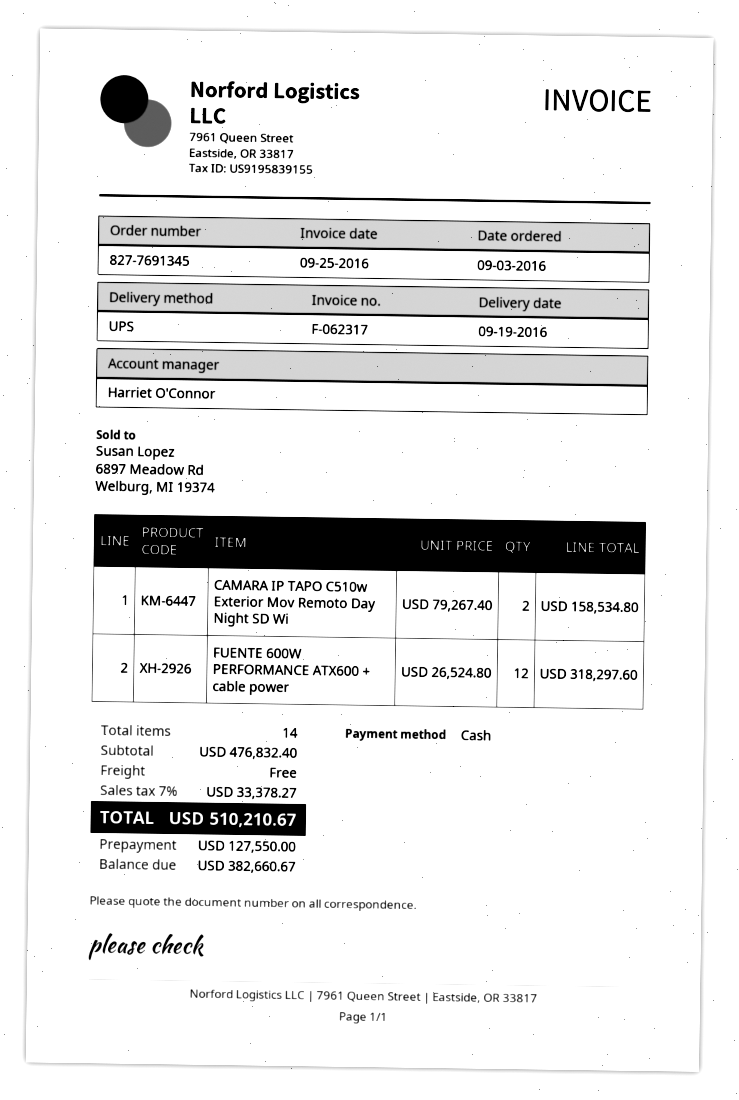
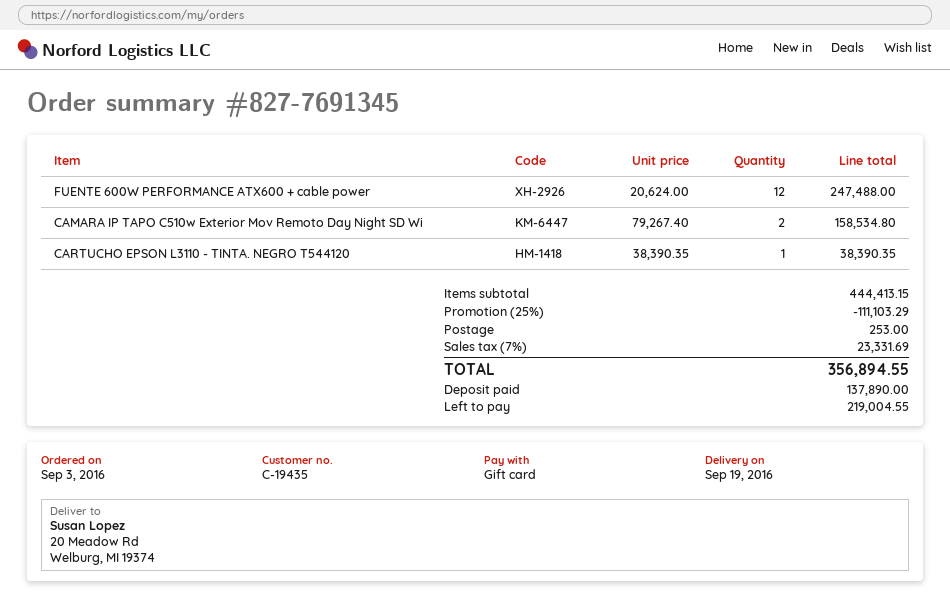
payment method: cash -> gift card
FUENTE 600W PERFORMANCE ATX600 + cable power: 12 x 26524.80 = 318297.60 -> 12 x 20624.00 = 247488.00
CARTUCHO EPSON L3110 - TINTA. NEGRO T544120: none -> 1 x 38390.35 = 38390.35
subtotal: 476832.40 -> 444413.15
discount: none -> 25% = 111103.29
shipping: 0.00 -> 253.00
tax: 7% = 33378.27 -> 7% = 23331.69
total: 510210.67 -> 356894.55
deposit: 127550.00 -> 137890.00
balance: 382660.67 -> 219004.55

